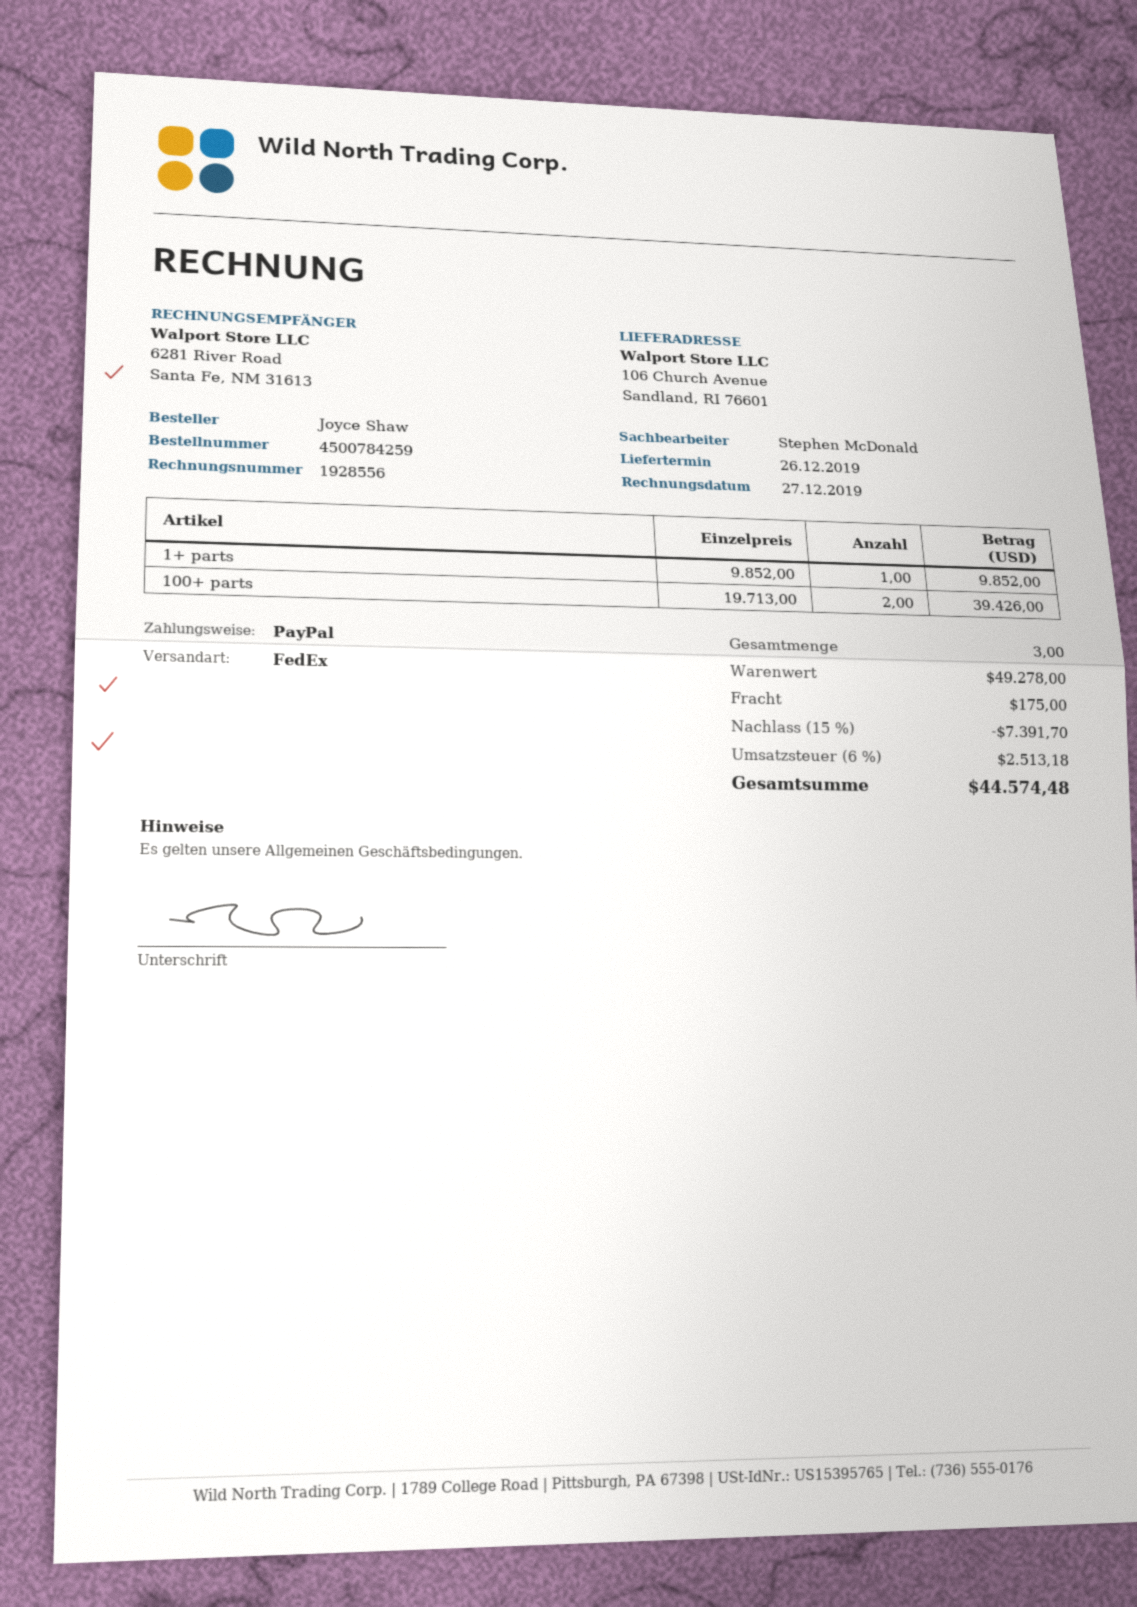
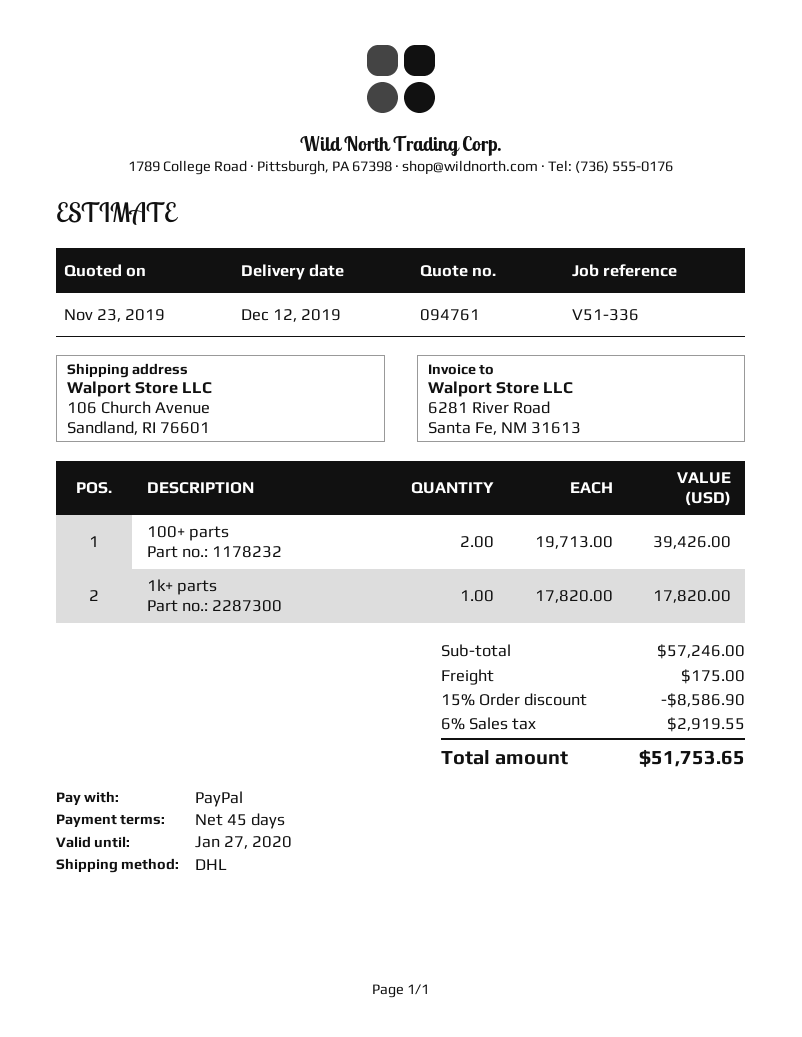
delivery date: 2019-12-26 -> 2019-12-12
shipping method: FedEx -> DHL
1+ parts: 1 x 9852.00 = 9852.00 -> none
1k+ parts: none -> 1 x 17820.00 = 17820.00
subtotal: 49278.00 -> 57246.00
discount: 15% = 7391.70 -> 15% = 8586.90
tax: 6% = 2513.18 -> 6% = 2919.55
total: 44574.48 -> 51753.65

